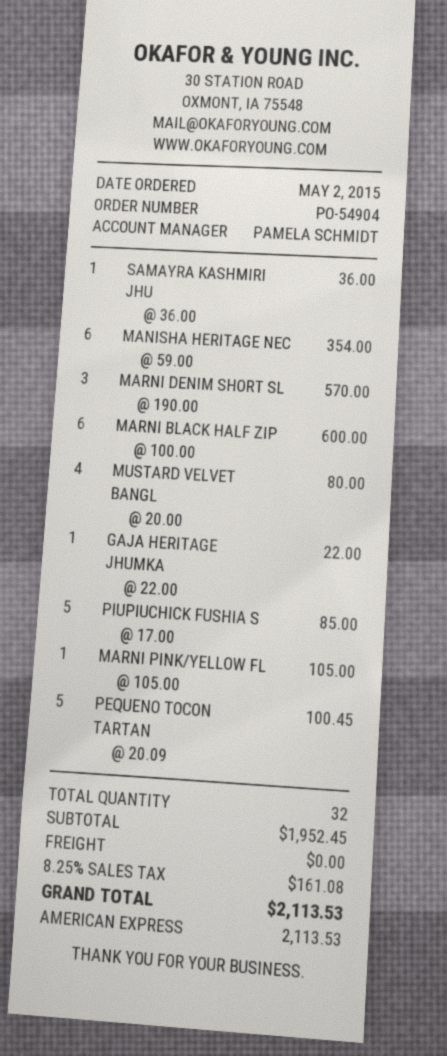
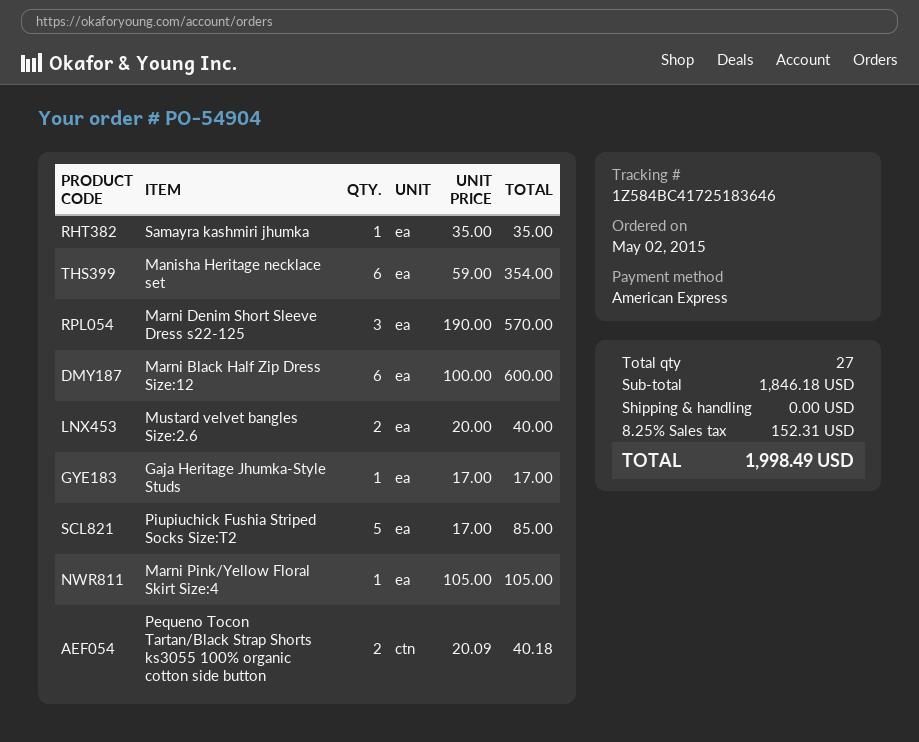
SAMAYRA KASHMIRI JHU: 1 x 36.00 = 36.00 -> 1 x 35.00 = 35.00
MUSTARD VELVET BANGL: 4 x 20.00 = 80.00 -> 2 x 20.00 = 40.00
GAJA HERITAGE JHUMKA: 1 x 22.00 = 22.00 -> 1 x 17.00 = 17.00
PEQUENO TOCON TARTAN: 5 x 20.09 = 100.45 -> 2 x 20.09 = 40.18
total quantity: 32 -> 27
subtotal: 1952.45 -> 1846.18
tax: 8.25% = 161.08 -> 8.25% = 152.31
total: 2113.53 -> 1998.49

